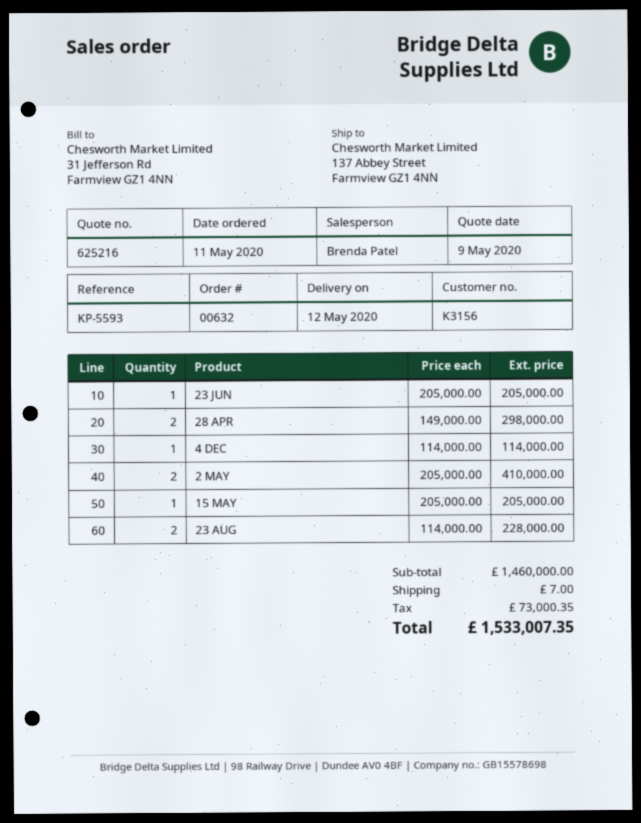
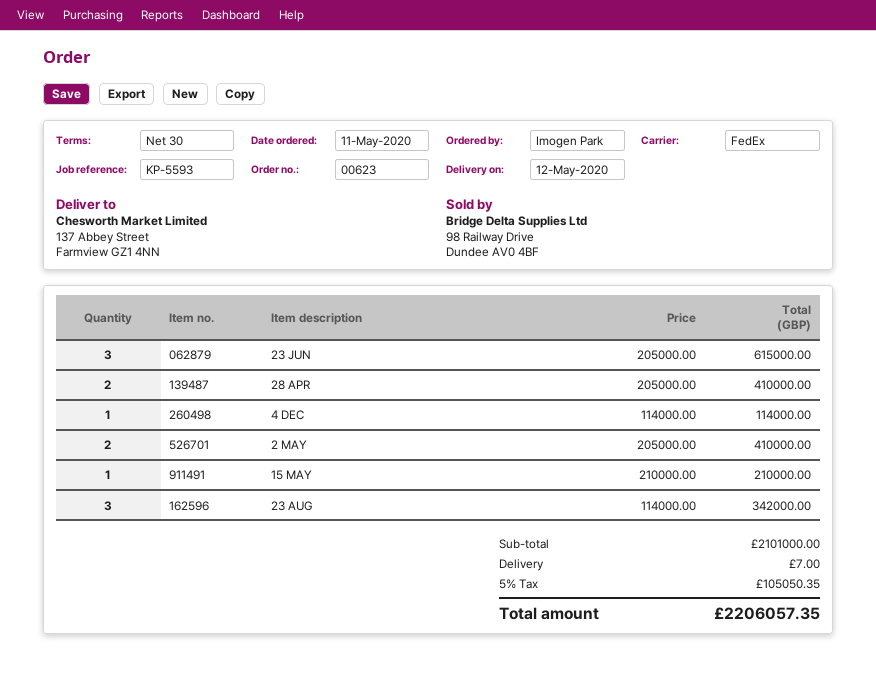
order number: 00632 -> 00623
23 JUN: 1 x 205000.00 = 205000.00 -> 3 x 205000.00 = 615000.00
28 APR: 2 x 149000.00 = 298000.00 -> 2 x 205000.00 = 410000.00
15 MAY: 1 x 205000.00 = 205000.00 -> 1 x 210000.00 = 210000.00
23 AUG: 2 x 114000.00 = 228000.00 -> 3 x 114000.00 = 342000.00
subtotal: 1460000.00 -> 2101000.00
tax: 73000.35 -> 105050.35
total: 1533007.35 -> 2206057.35

